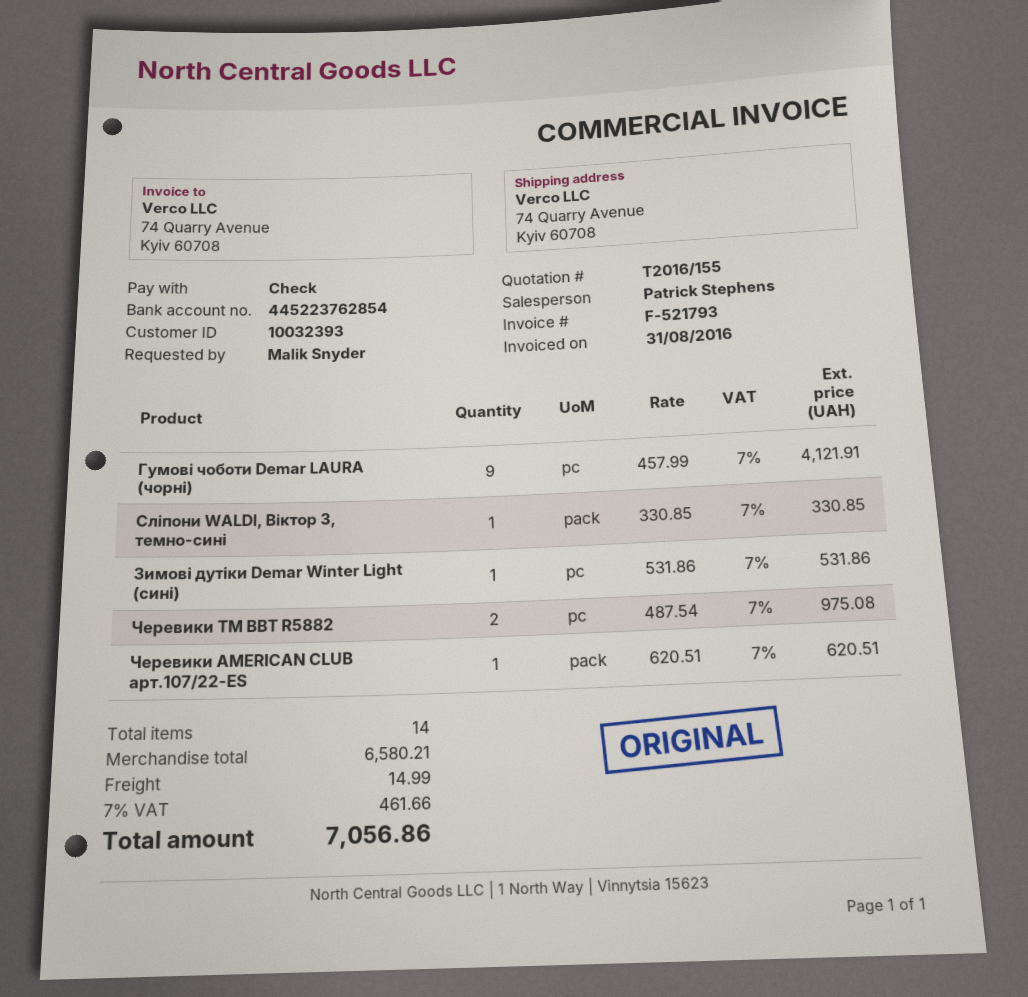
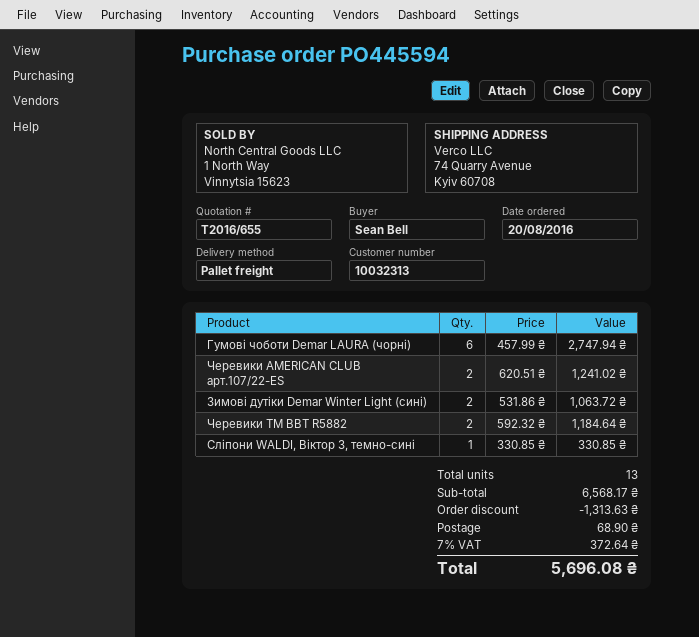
quote number: T2016/155 -> T2016/655
customer number: 10032393 -> 10032313
ordered by: Malik Snyder -> Sean Bell
Гумові чоботи Demar LAURA (чорні): 9 x 457.99 = 4121.91 -> 6 x 457.99 = 2747.94
Зимові дутіки Demar Winter Light (сині): 1 x 531.86 = 531.86 -> 2 x 531.86 = 1063.72
Черевики ТМ BBT R5882: 2 x 487.54 = 975.08 -> 2 x 592.32 = 1184.64
Черевики AMERICAN CLUB арт.107/22-ES: 1 x 620.51 = 620.51 -> 2 x 620.51 = 1241.02
total quantity: 14 -> 13
subtotal: 6580.21 -> 6568.17
discount: none -> 1313.63
shipping: 14.99 -> 68.90
tax: 7% = 461.66 -> 7% = 372.64
total: 7056.86 -> 5696.08

